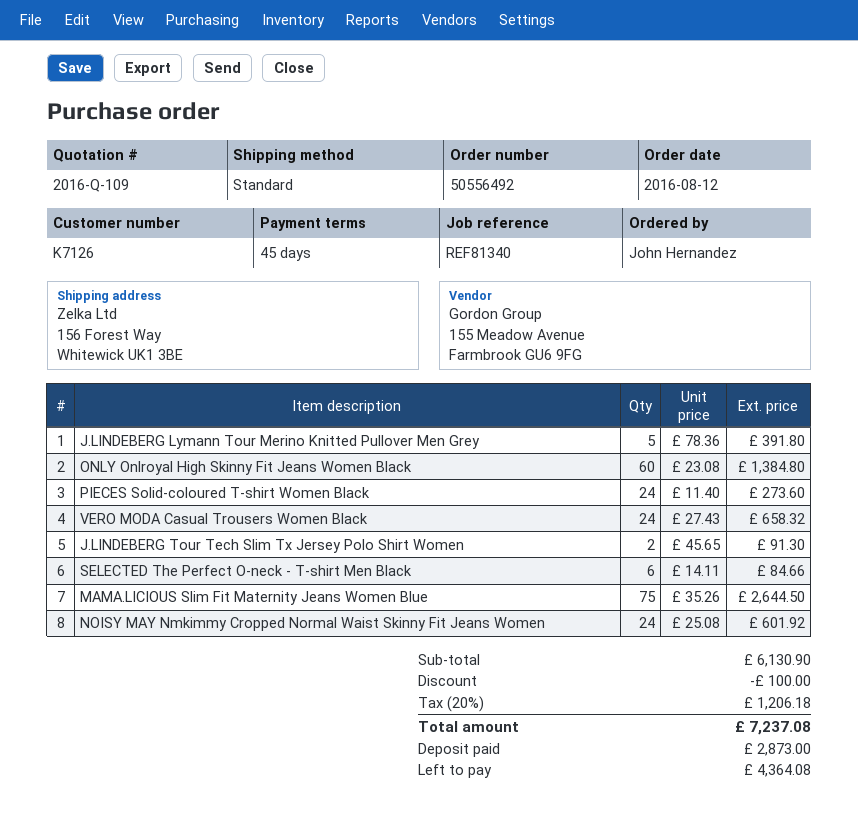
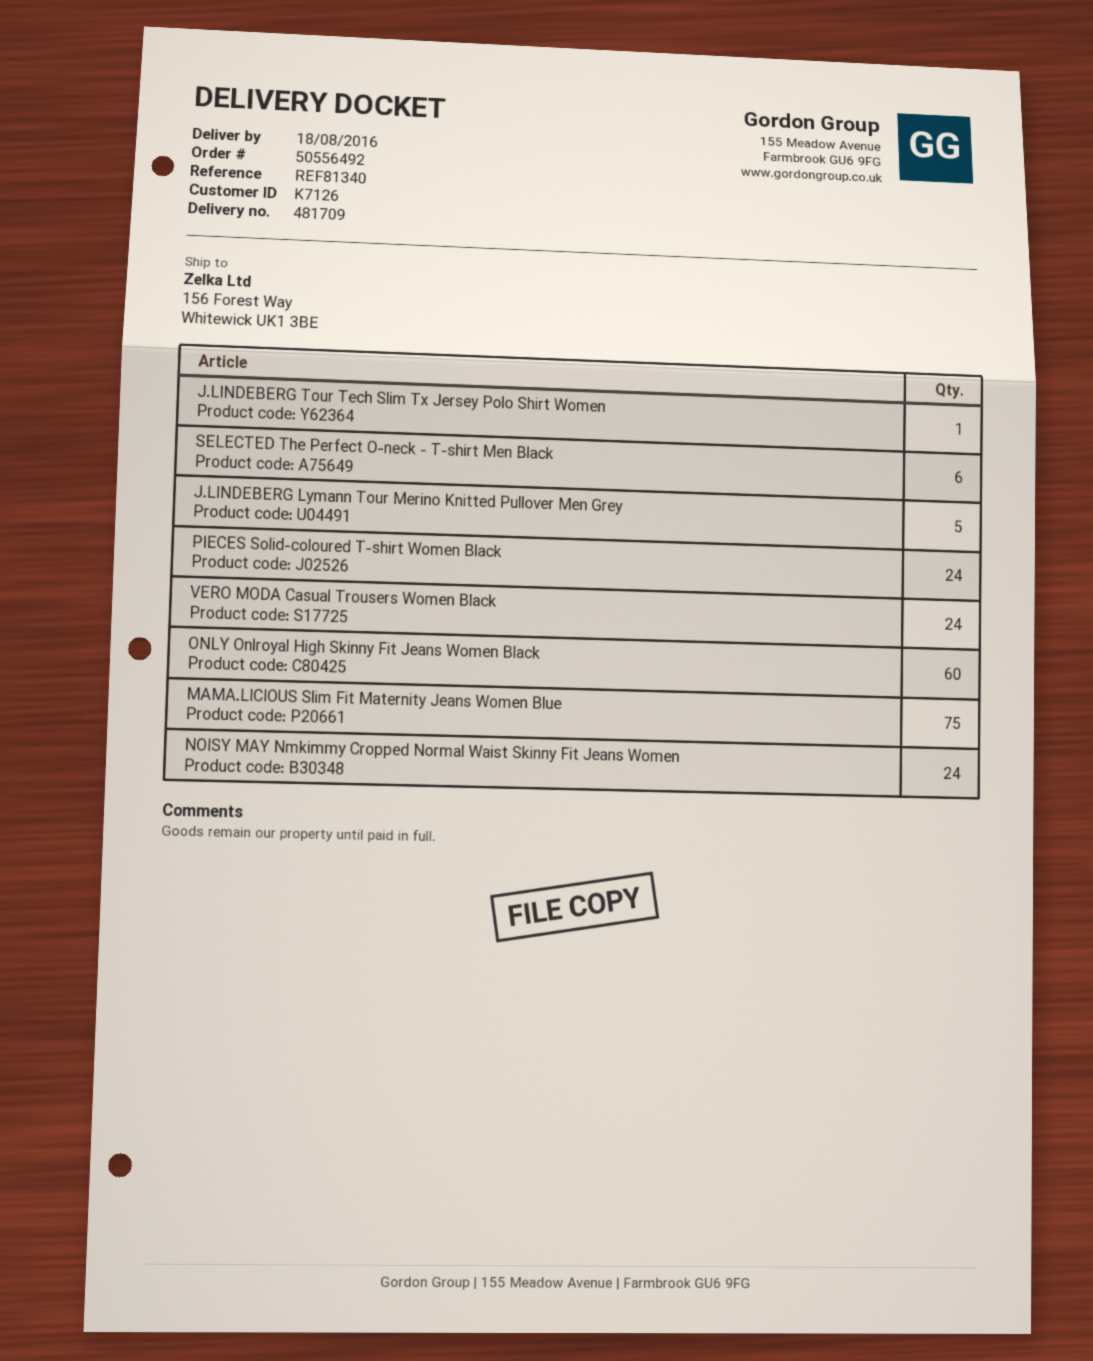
J.LINDEBERG Tour Tech Slim Tx Jersey Polo Shirt Women: 2 -> 1

